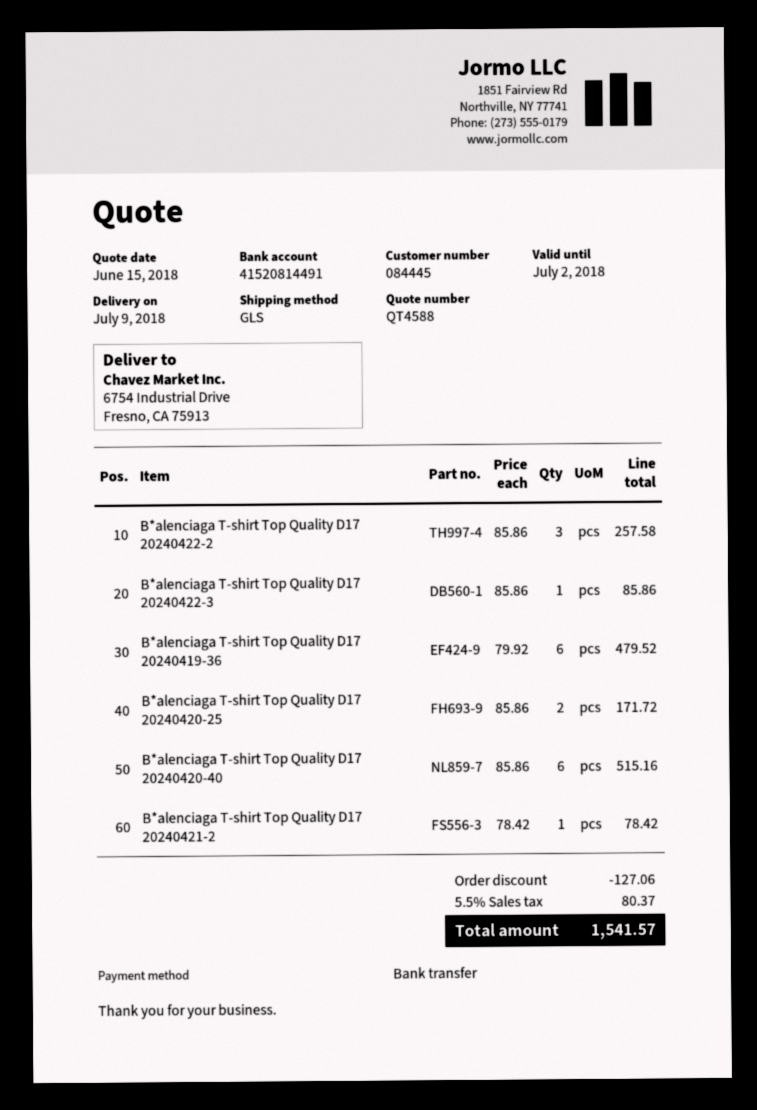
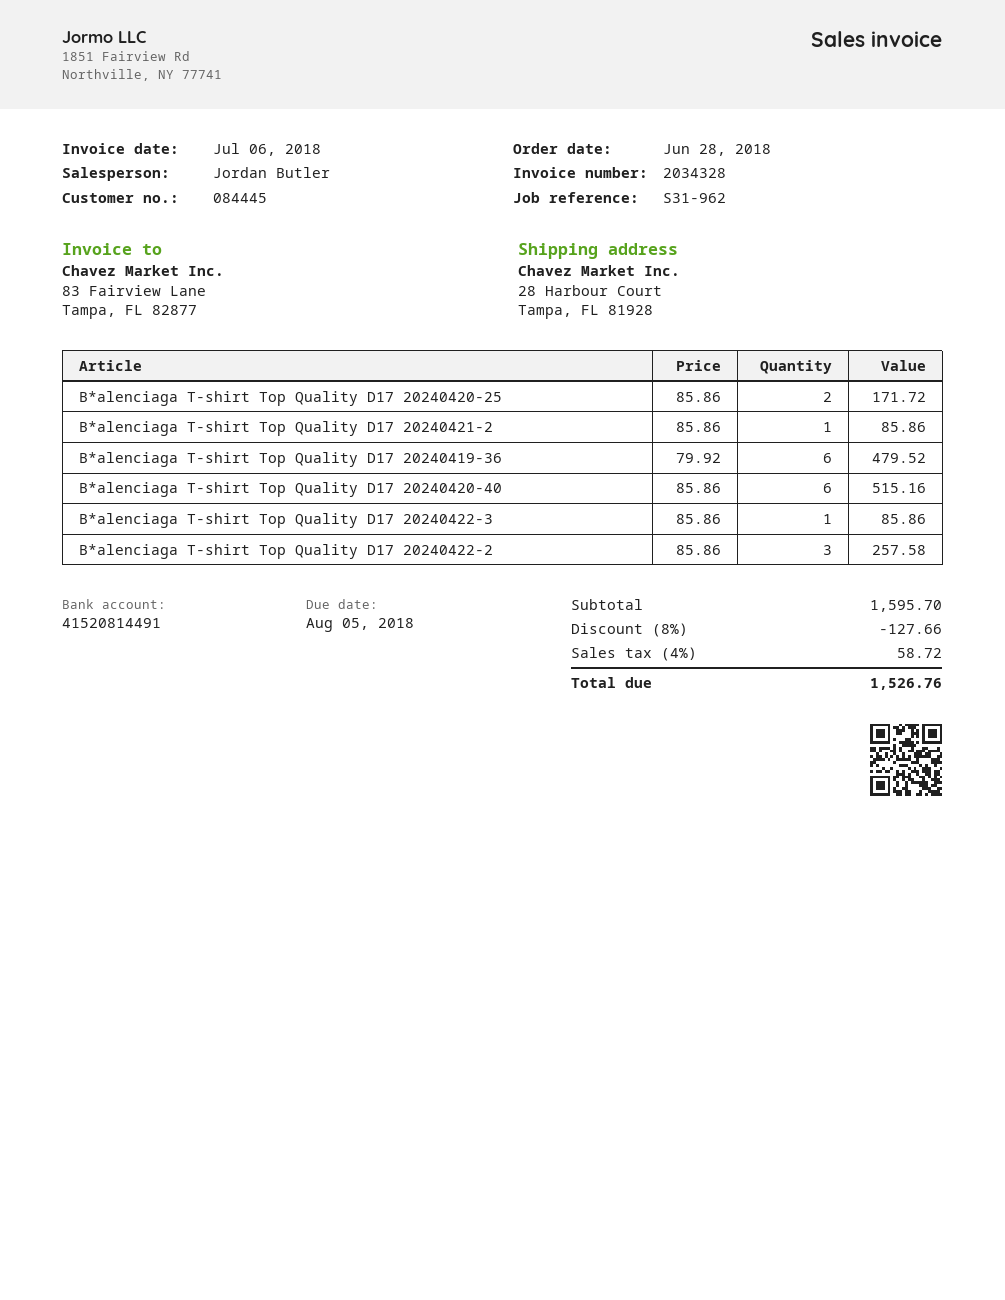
ship to: 6754 Industrial Drive, Fresno, CA 75913 -> 28 Harbour Court, Tampa, FL 81928
B*alenciaga T-shirt Top Quality D17 20240421-2: 1 x 78.42 = 78.42 -> 1 x 85.86 = 85.86
discount: 127.06 -> 127.66
tax: 5.5% = 80.37 -> 4% = 58.72
total: 1541.57 -> 1526.76

